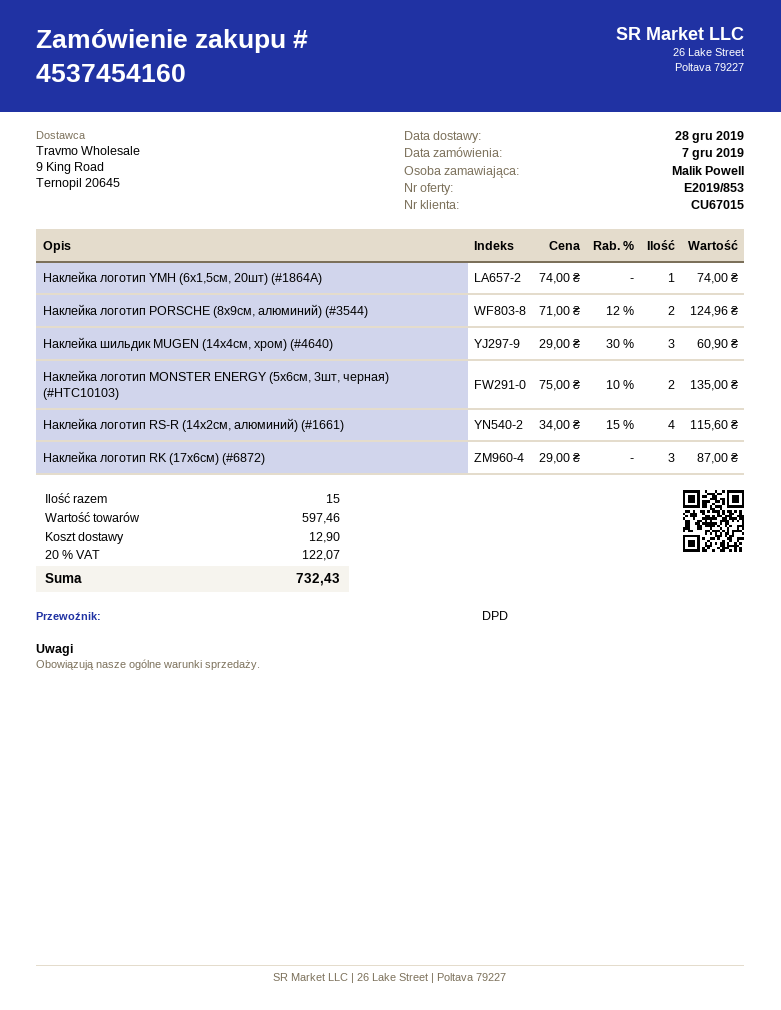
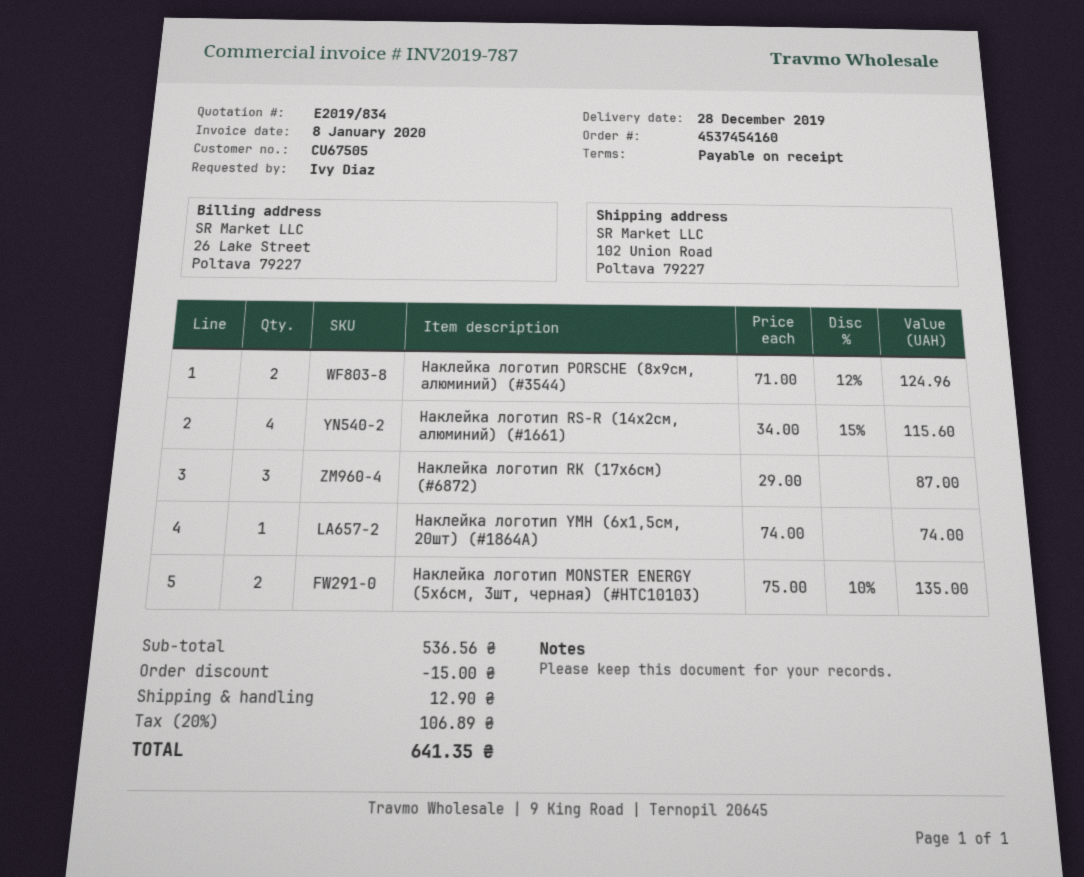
quote number: E2019/853 -> E2019/834
customer number: CU67015 -> CU67505
ordered by: Malik Powell -> Ivy Diaz
Наклейка шильдик MUGEN (14х4см, хром) (#4640): 3 x 29.00 - 30% = 60.90 -> none
subtotal: 597.46 -> 536.56
discount: none -> 15.00
tax: 20% = 122.07 -> 20% = 106.89
total: 732.43 -> 641.35

